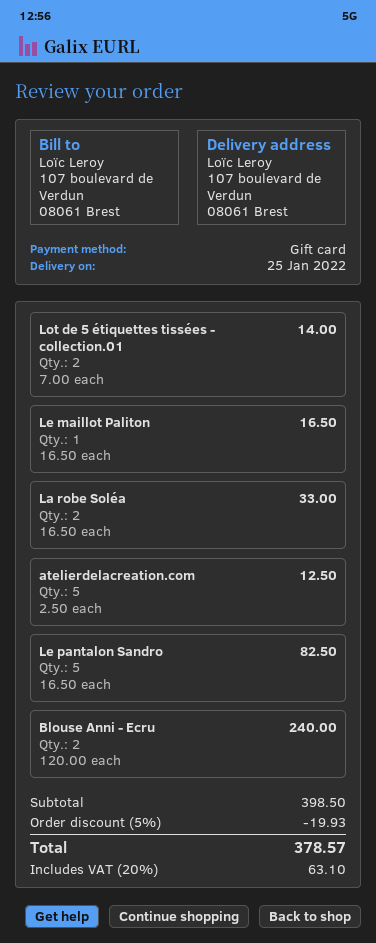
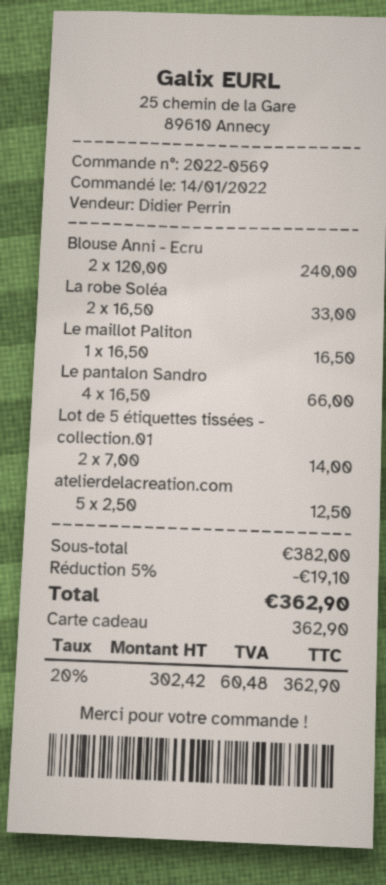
Le pantalon Sandro: 5 x 16.50 = 82.50 -> 4 x 16.50 = 66.00
subtotal: 398.50 -> 382.00
discount: 5% = 19.93 -> 5% = 19.10
tax: 20% = 63.10 -> 20% = 60.48
total: 378.57 -> 362.90

